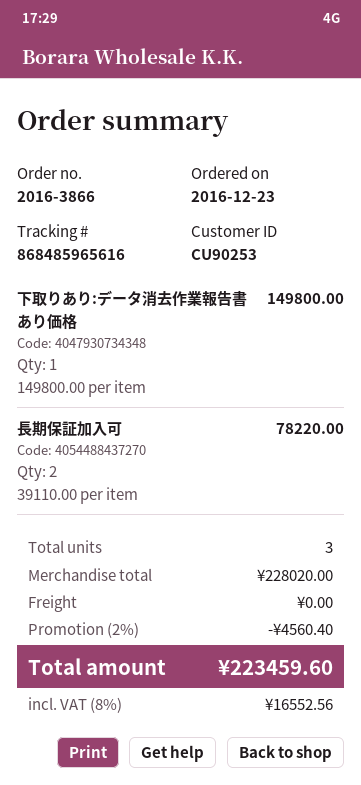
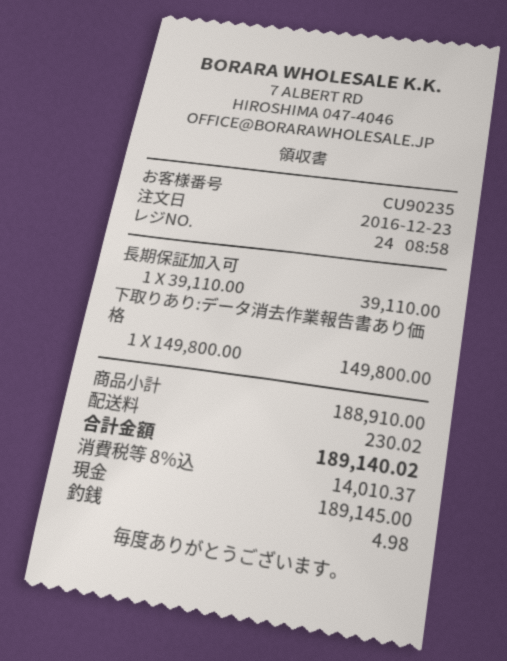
customer number: CU90253 -> CU90235
長期保証加入可: 2 x 39110.00 = 78220.00 -> 1 x 39110.00 = 39110.00
subtotal: 228020.00 -> 188910.00
discount: 2% = 4560.40 -> none
shipping: 0.00 -> 230.02
tax: 8% = 16552.56 -> 8% = 14010.37
total: 223459.60 -> 189140.02

